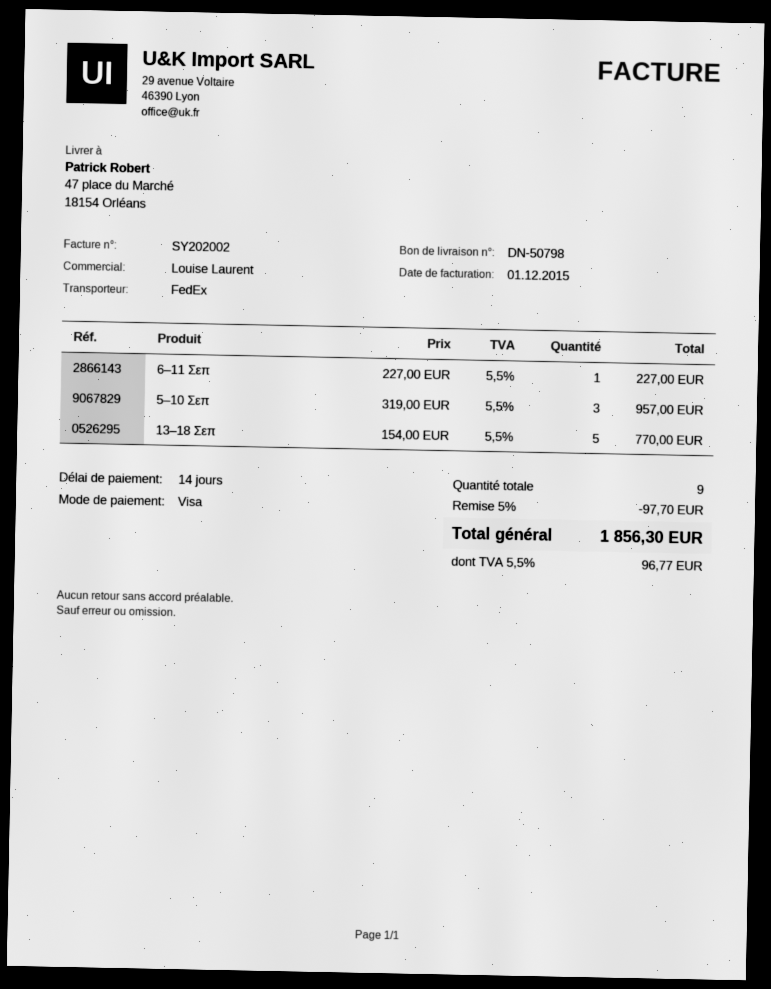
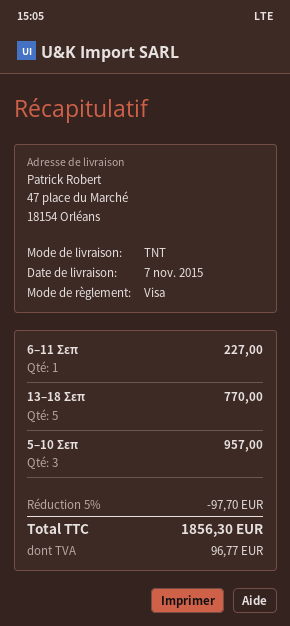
shipping method: FedEx -> TNT

